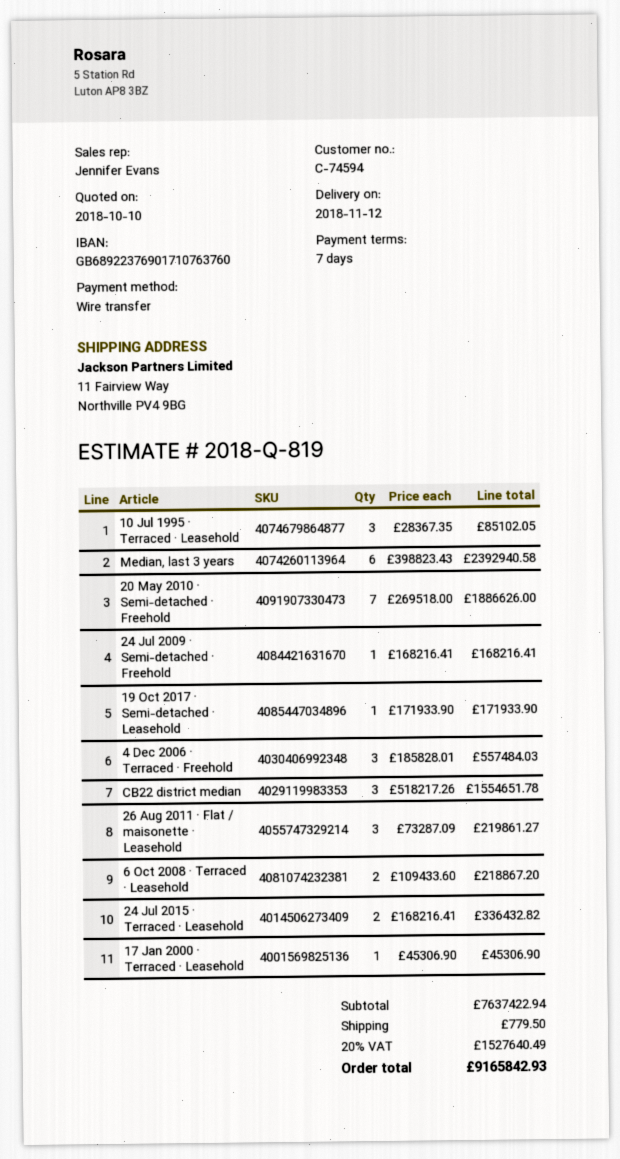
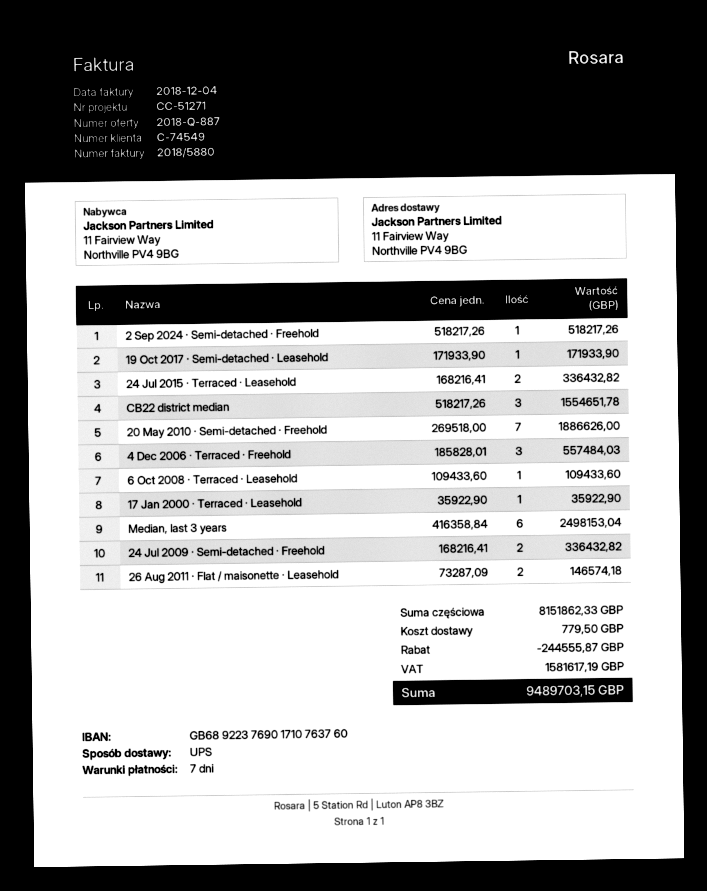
quote number: 2018-Q-819 -> 2018-Q-887
customer number: C-74594 -> C-74549
10 Jul 1995 · Terraced · Leasehold: 3 x 28367.35 = 85102.05 -> none
Median, last 3 years: 6 x 398823.43 = 2392940.58 -> 6 x 416358.84 = 2498153.04
24 Jul 2009 · Semi-detached · Freehold: 1 x 168216.41 = 168216.41 -> 2 x 168216.41 = 336432.82
26 Aug 2011 · Flat / maisonette · Leasehold: 3 x 73287.09 = 219861.27 -> 2 x 73287.09 = 146574.18
6 Oct 2008 · Terraced · Leasehold: 2 x 109433.60 = 218867.20 -> 1 x 109433.60 = 109433.60
17 Jan 2000 · Terraced · Leasehold: 1 x 45306.90 = 45306.90 -> 1 x 35922.90 = 35922.90
2 Sep 2024 · Semi-detached · Freehold: none -> 1 x 518217.26 = 518217.26
subtotal: 7637422.94 -> 8151862.33
discount: none -> 244555.87
tax: 1527640.49 -> 1581617.19
total: 9165842.93 -> 9489703.15

